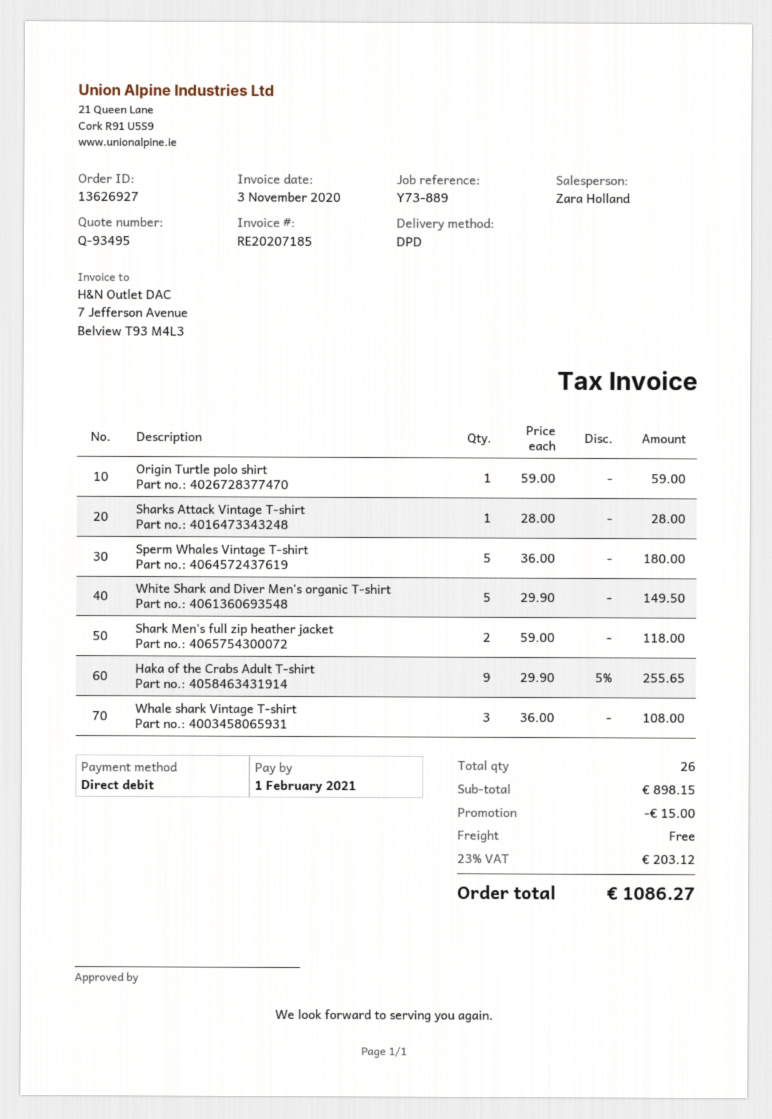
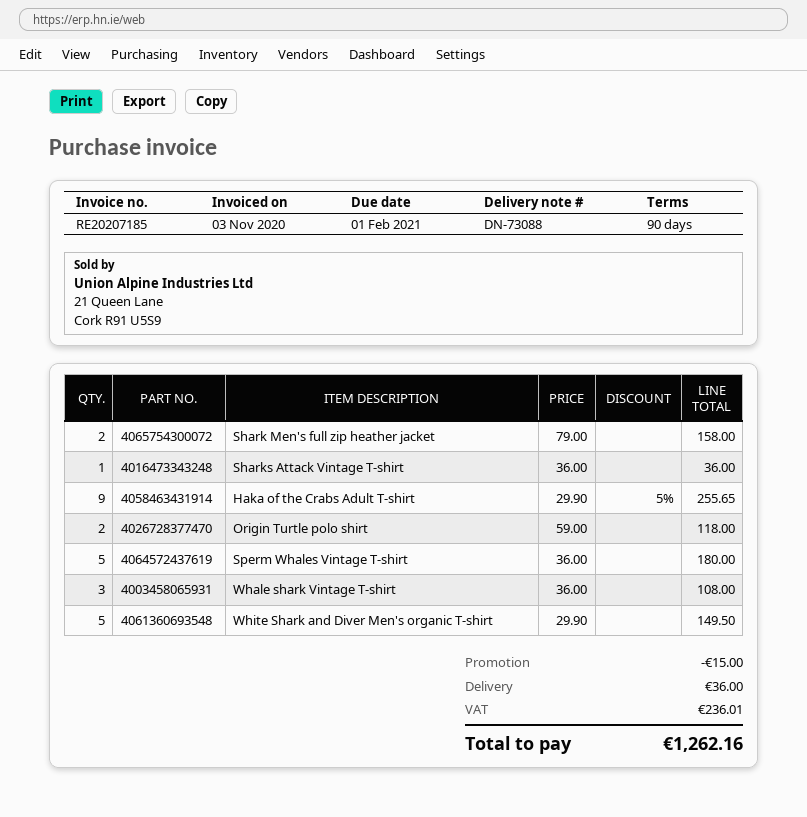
Origin Turtle polo shirt: 1 x 59.00 = 59.00 -> 2 x 59.00 = 118.00
Sharks Attack Vintage T-shirt: 1 x 28.00 = 28.00 -> 1 x 36.00 = 36.00
Shark Men's full zip heather jacket: 2 x 59.00 = 118.00 -> 2 x 79.00 = 158.00
shipping: 0.00 -> 36.00
tax: 203.12 -> 236.01
total: 1086.27 -> 1262.16

